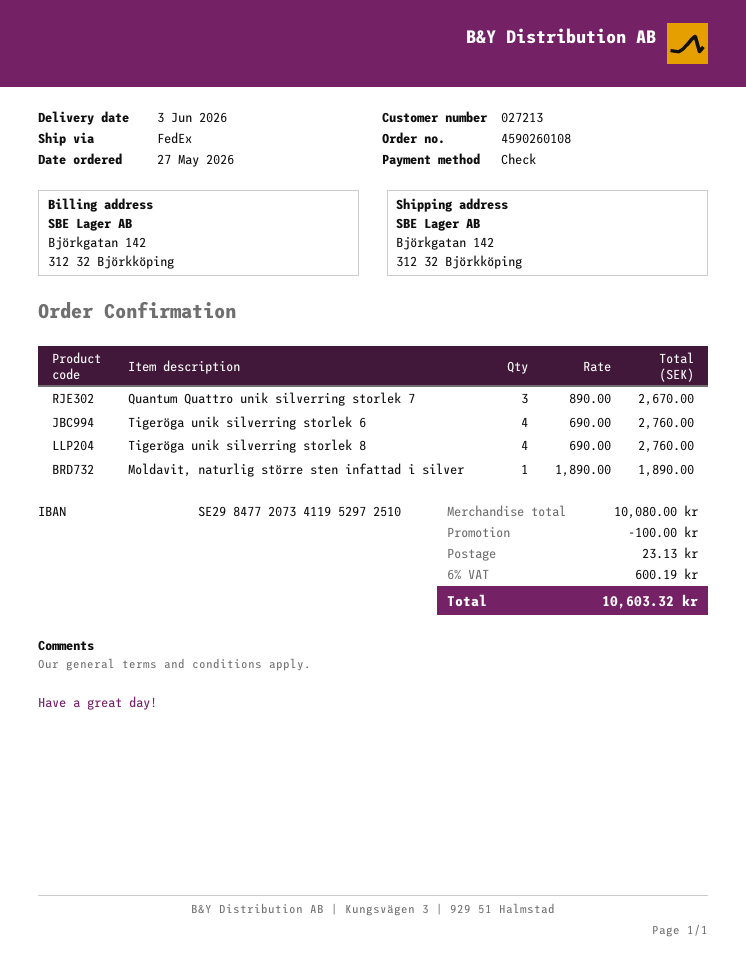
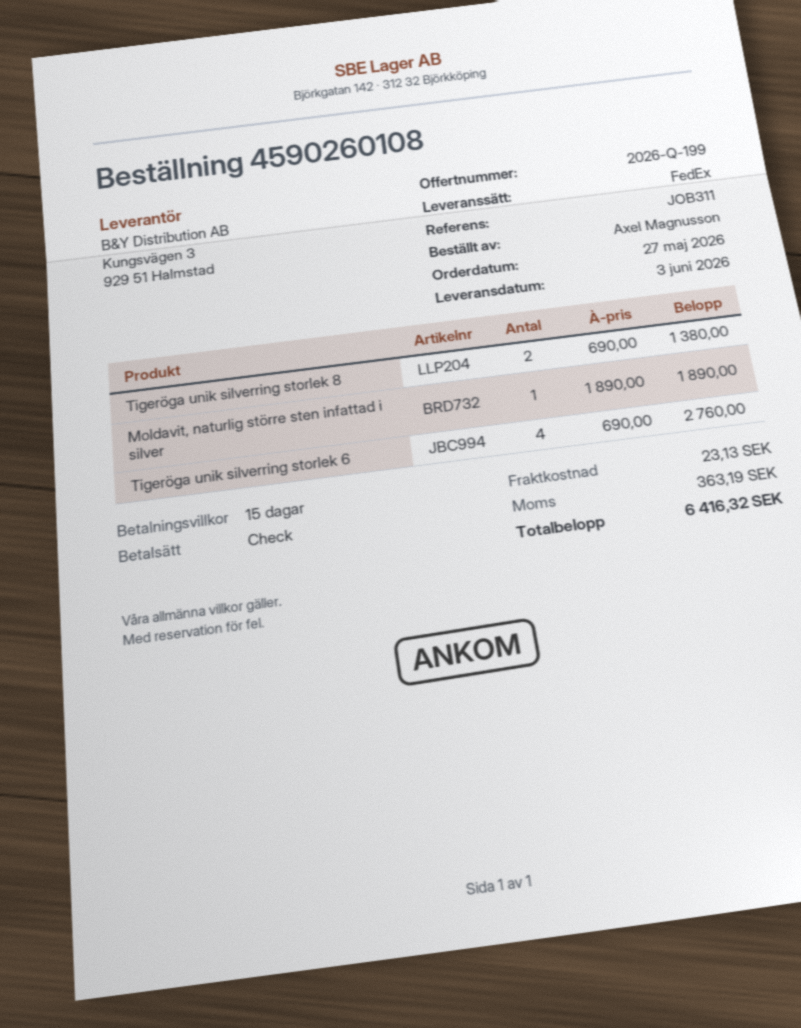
Quantum Quattro unik silverring storlek 7: 3 x 890.00 = 2670.00 -> none
Tigeröga unik silverring storlek 8: 4 x 690.00 = 2760.00 -> 2 x 690.00 = 1380.00
discount: 100.00 -> none
tax: 600.19 -> 363.19
total: 10603.32 -> 6416.32

